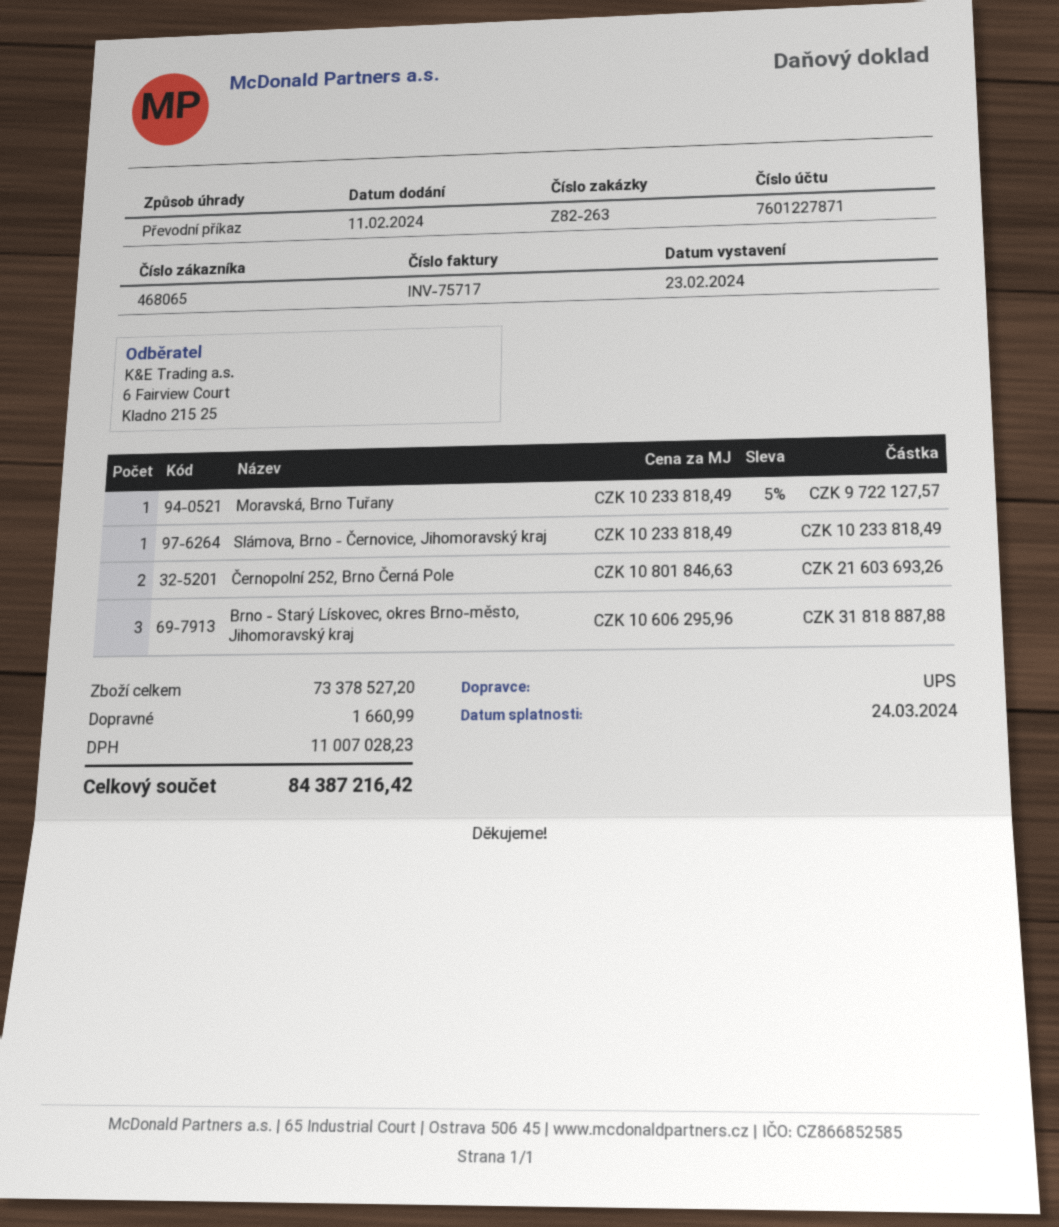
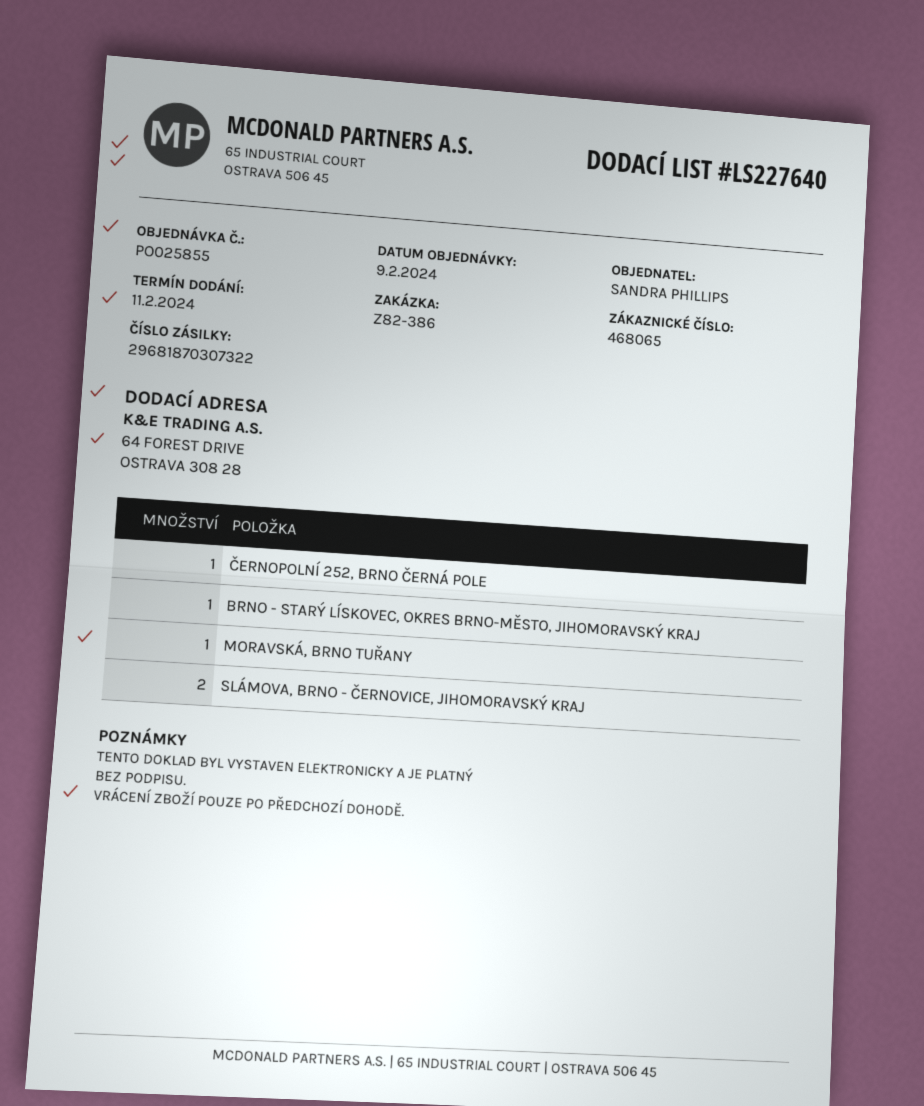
reference: Z82-263 -> Z82-386
Slámova, Brno - Černovice, Jihomoravský kraj: 1 -> 2
Černopolní 252, Brno Černá Pole: 2 -> 1
Brno - Starý Lískovec, okres Brno-město, Jihomoravský kraj: 3 -> 1

